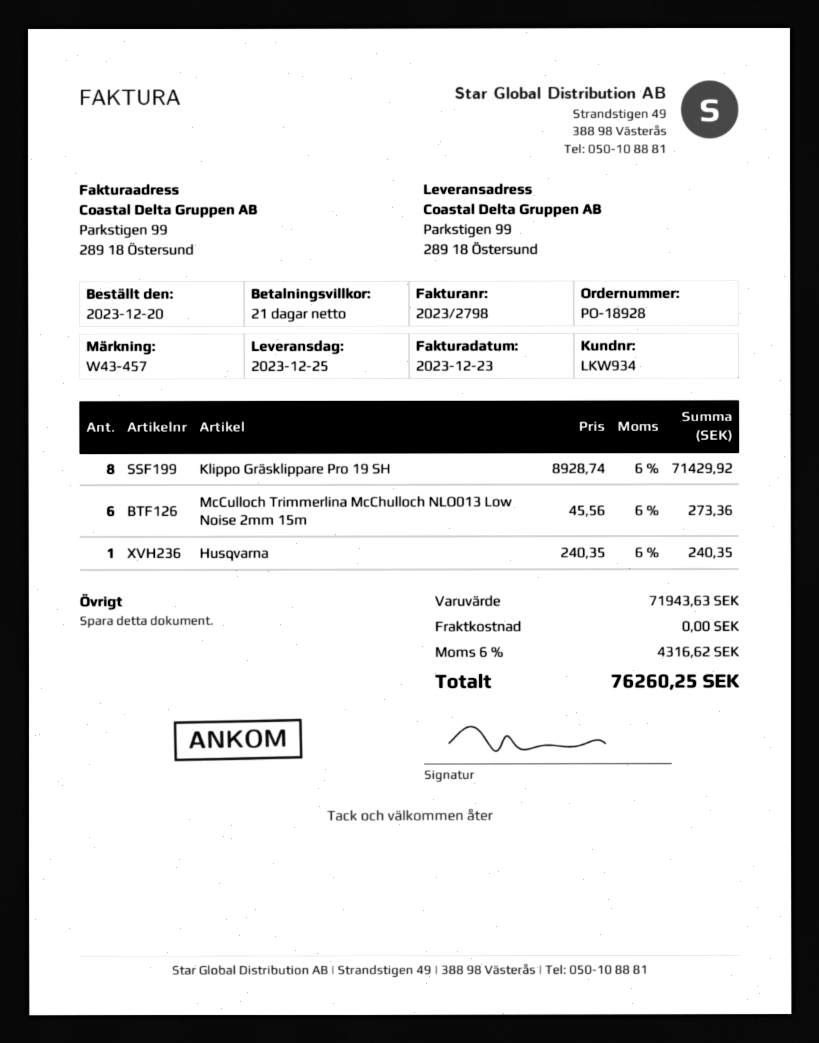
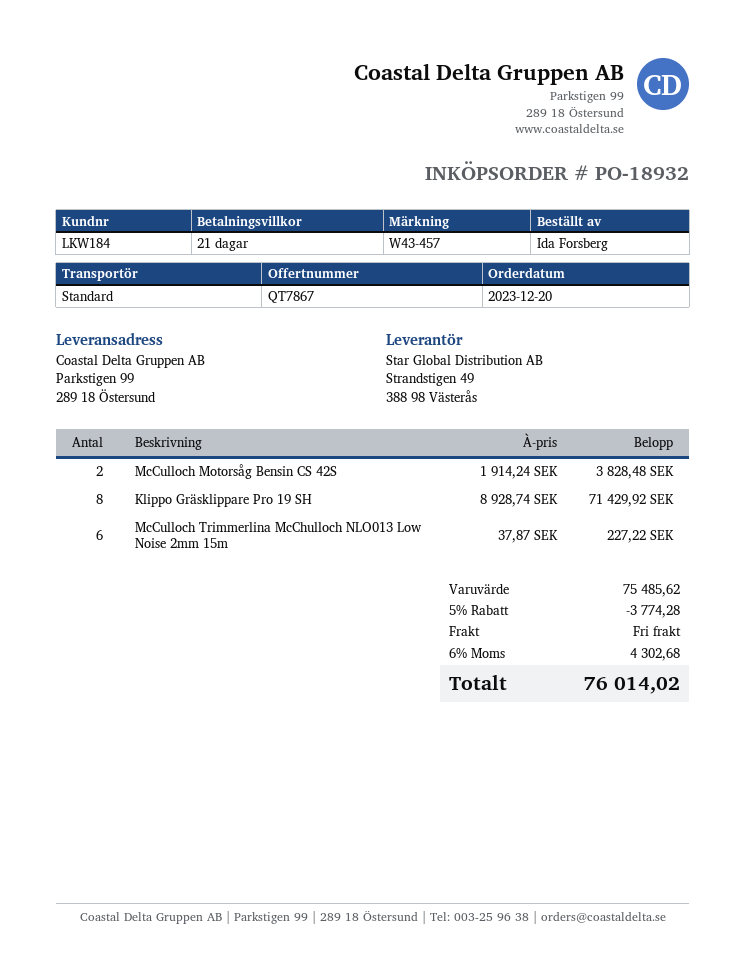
order number: PO-18928 -> PO-18932
customer number: LKW934 -> LKW184
McCulloch Trimmerlina McChulloch NLO013 Low Noise 2mm 15m: 6 x 45.56 = 273.36 -> 6 x 37.87 = 227.22
Husqvarna: 1 x 240.35 = 240.35 -> none
McCulloch Motorsåg Bensin CS 42S: none -> 2 x 1914.24 = 3828.48
subtotal: 71943.63 -> 75485.62
discount: none -> 5% = 3774.28
tax: 6% = 4316.62 -> 6% = 4302.68
total: 76260.25 -> 76014.02

